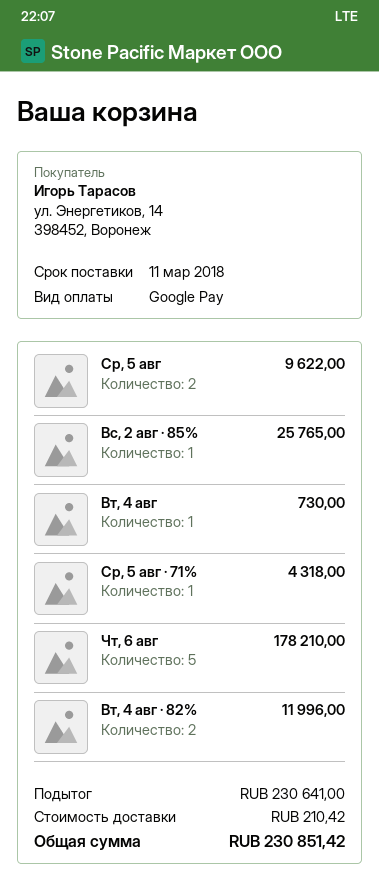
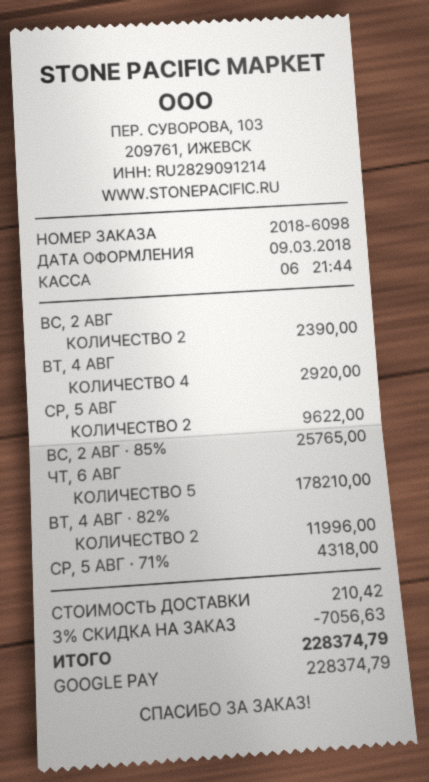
Вт, 4 авг: 1 for 730.00 -> 4 for 2920.00
ВС, 2 АВГ: none -> 2 for 2390.00
discount: none -> 3% = 7056.63
total: 230851.42 -> 228374.79

